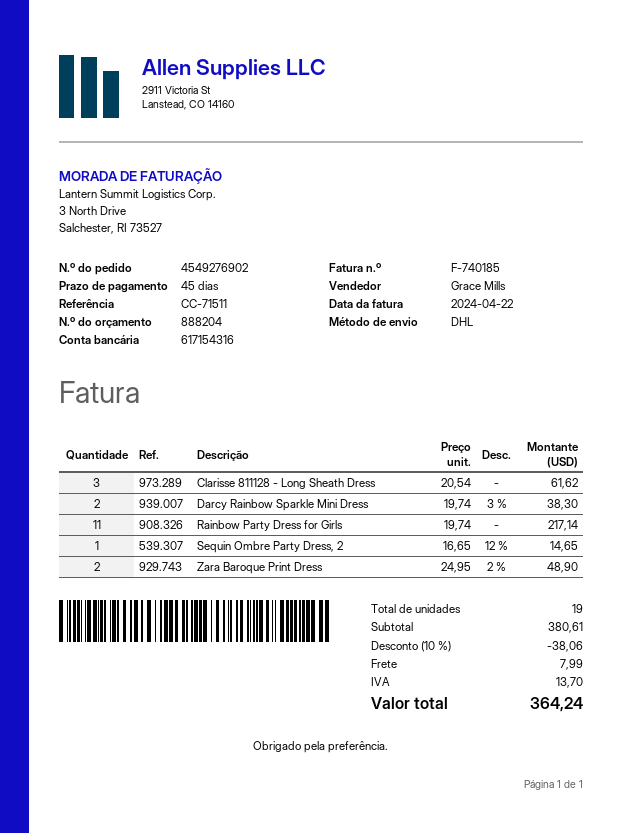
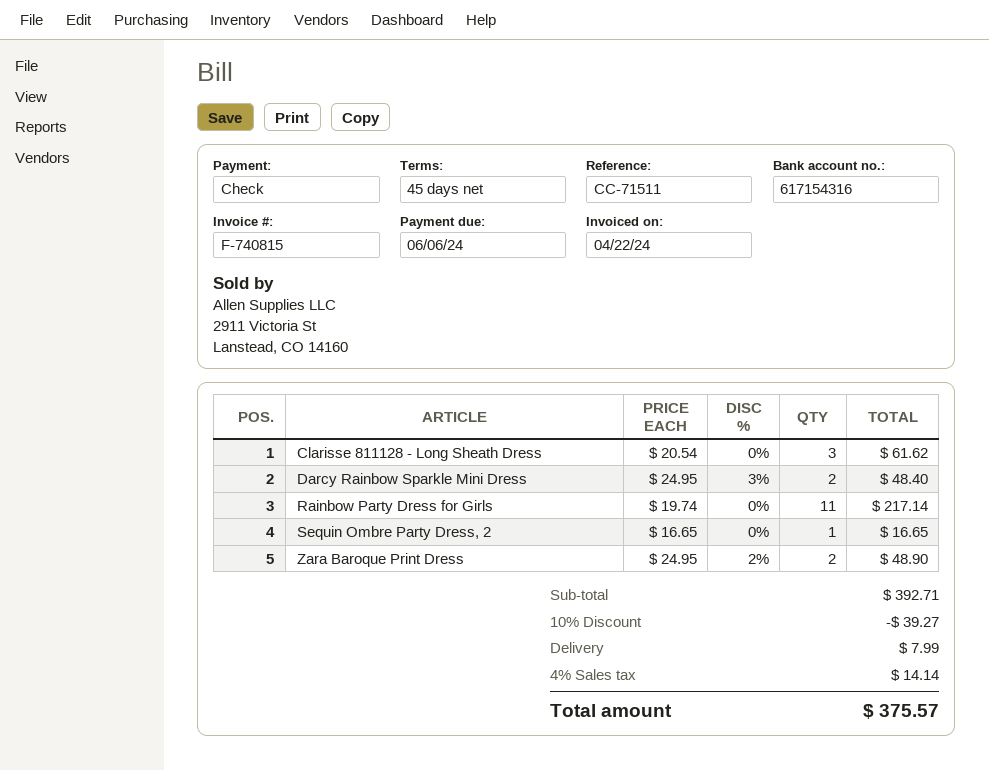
invoice number: F-740185 -> F-740815
Darcy Rainbow Sparkle Mini Dress: 2 x 19.74 - 3% = 38.30 -> 2 x 24.95 - 3% = 48.40
Sequin Ombre Party Dress, 2: 1 x 16.65 - 12% = 14.65 -> 1 x 16.65 = 16.65
subtotal: 380.61 -> 392.71
discount: 10% = 38.06 -> 10% = 39.27
tax: 13.70 -> 14.14
total: 364.24 -> 375.57

